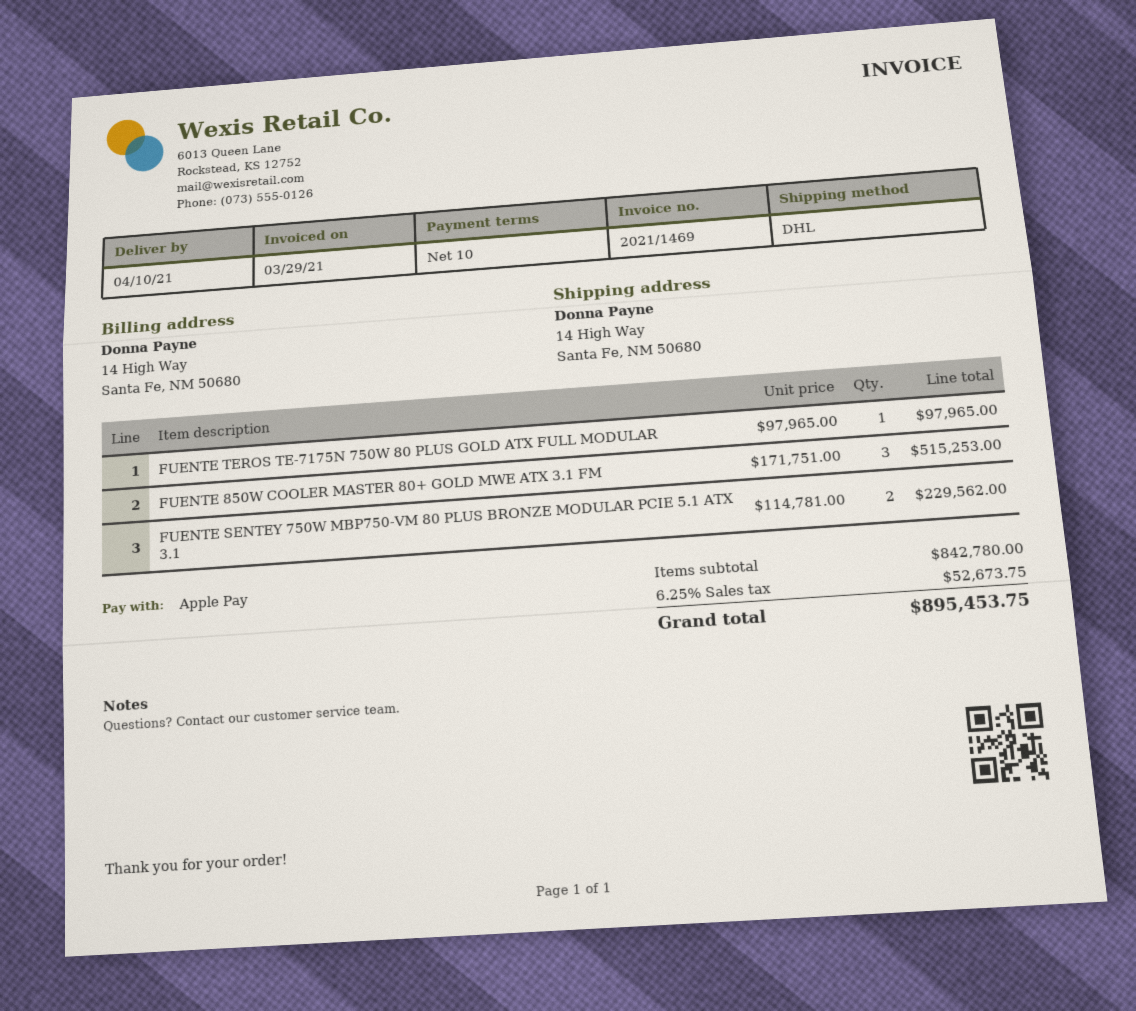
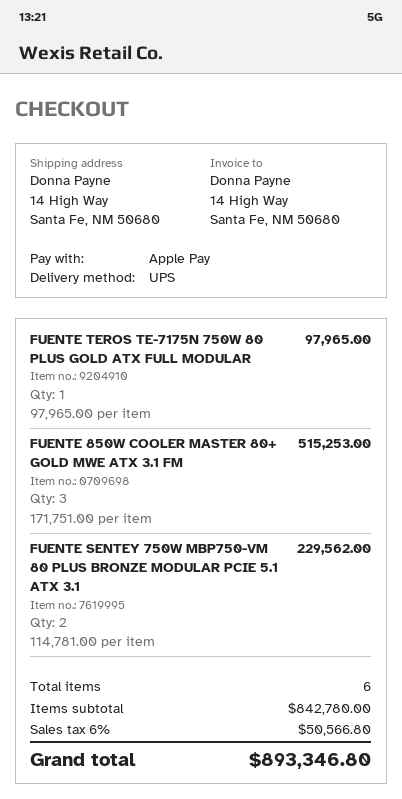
shipping method: DHL -> UPS
tax: 6.25% = 52673.75 -> 6% = 50566.80
total: 895453.75 -> 893346.80

